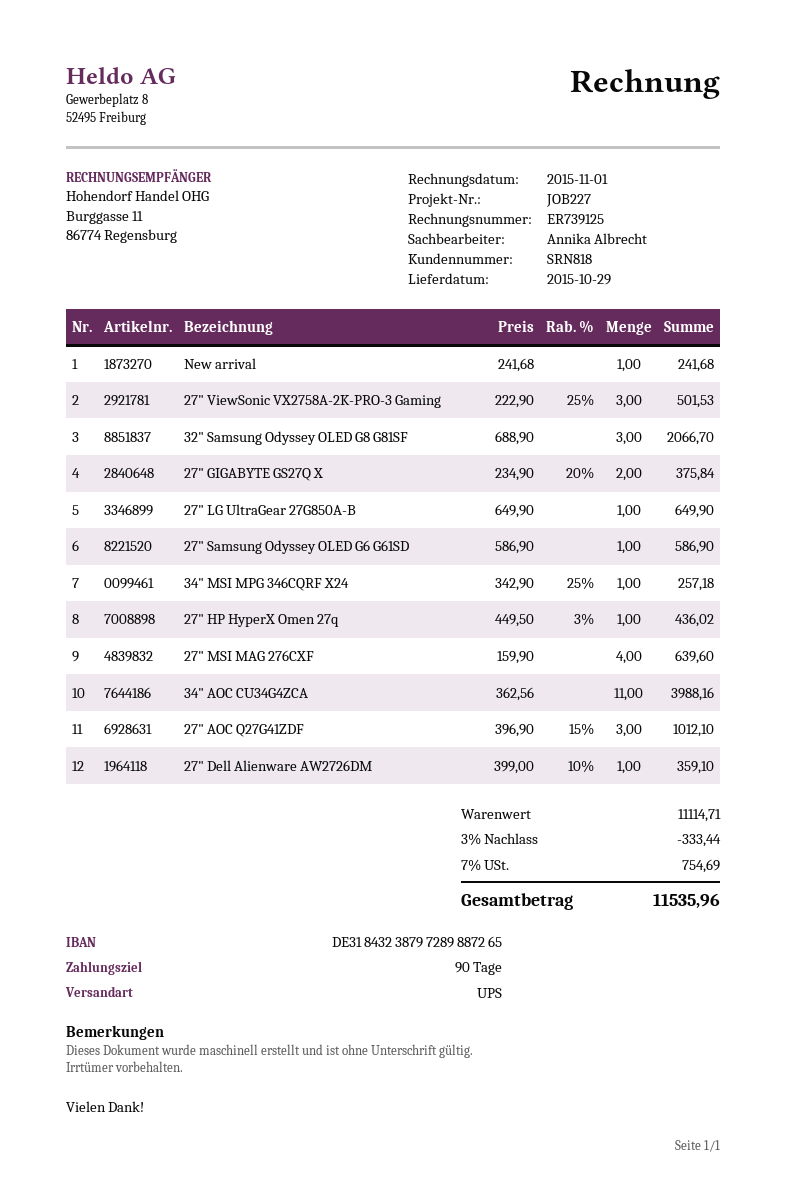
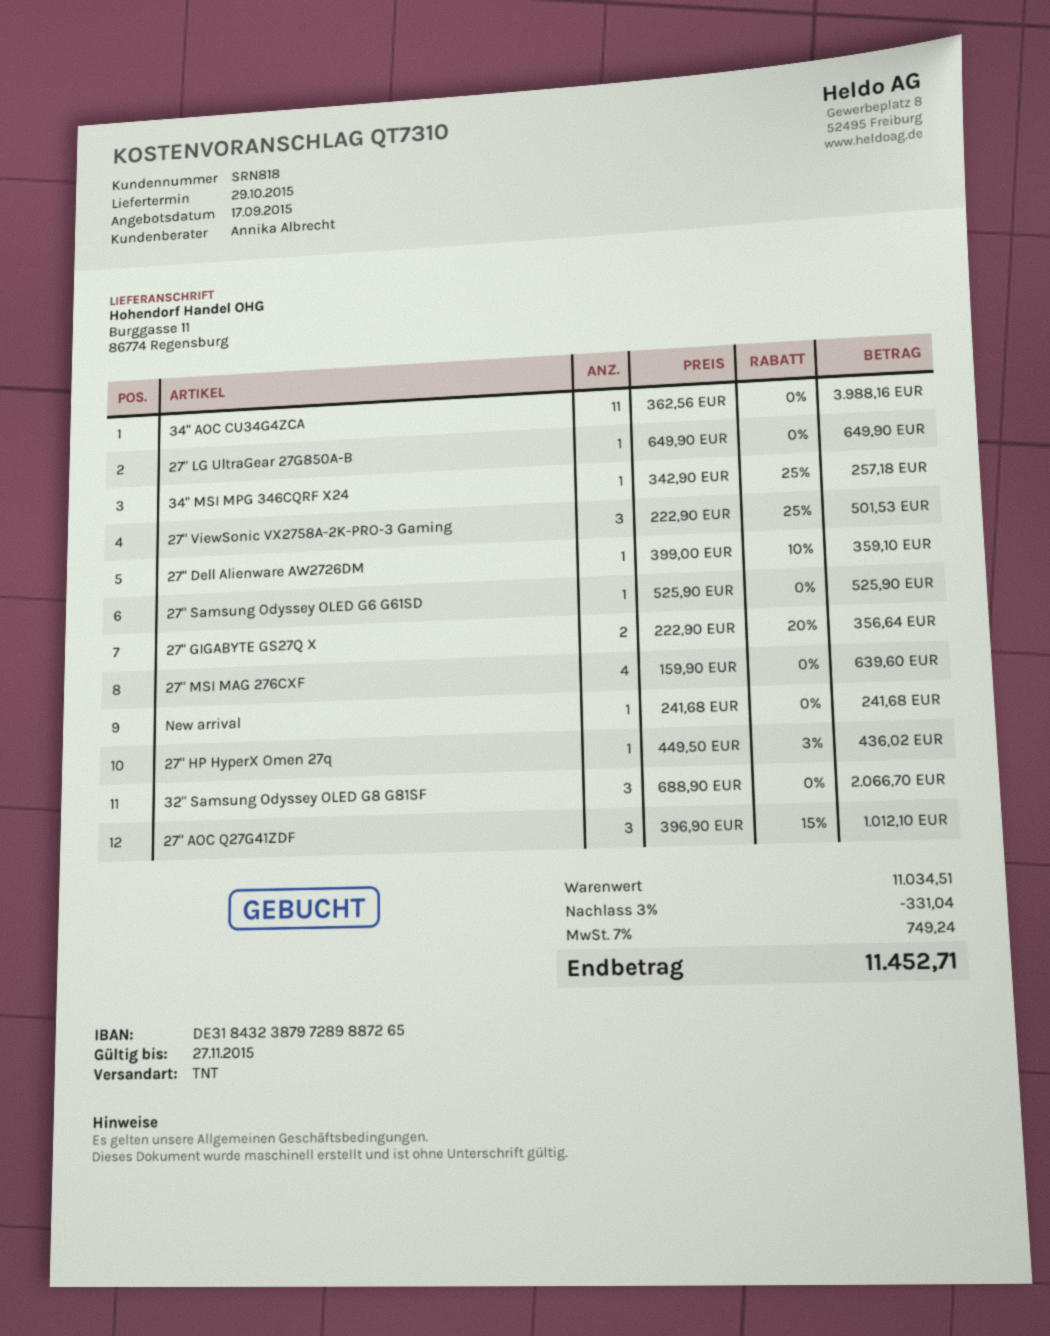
shipping method: UPS -> TNT
27" GIGABYTE GS27Q X: 2 x 234.90 - 20% = 375.84 -> 2 x 222.90 - 20% = 356.64
27" Samsung Odyssey OLED G6 G61SD: 1 x 586.90 = 586.90 -> 1 x 525.90 = 525.90
subtotal: 11114.71 -> 11034.51
discount: 3% = 333.44 -> 3% = 331.04
tax: 7% = 754.69 -> 7% = 749.24
total: 11535.96 -> 11452.71

